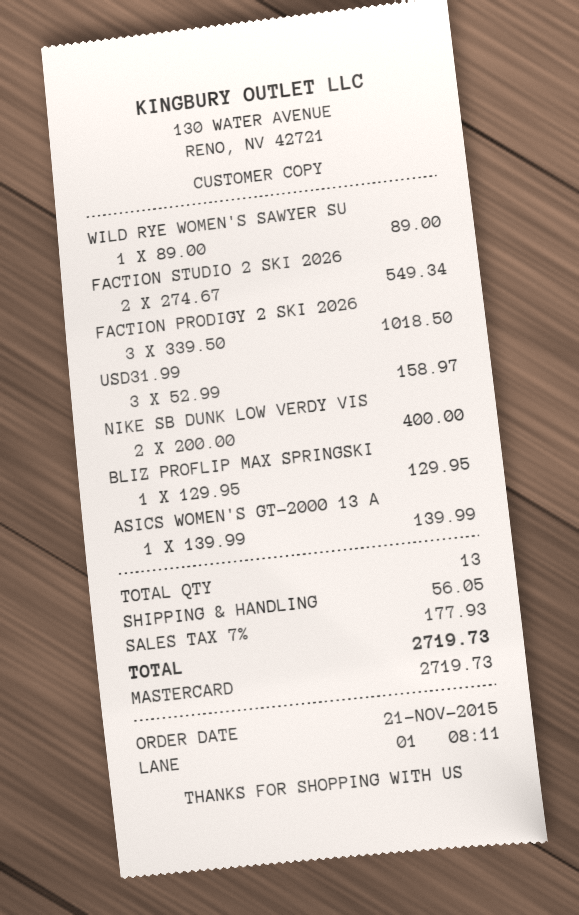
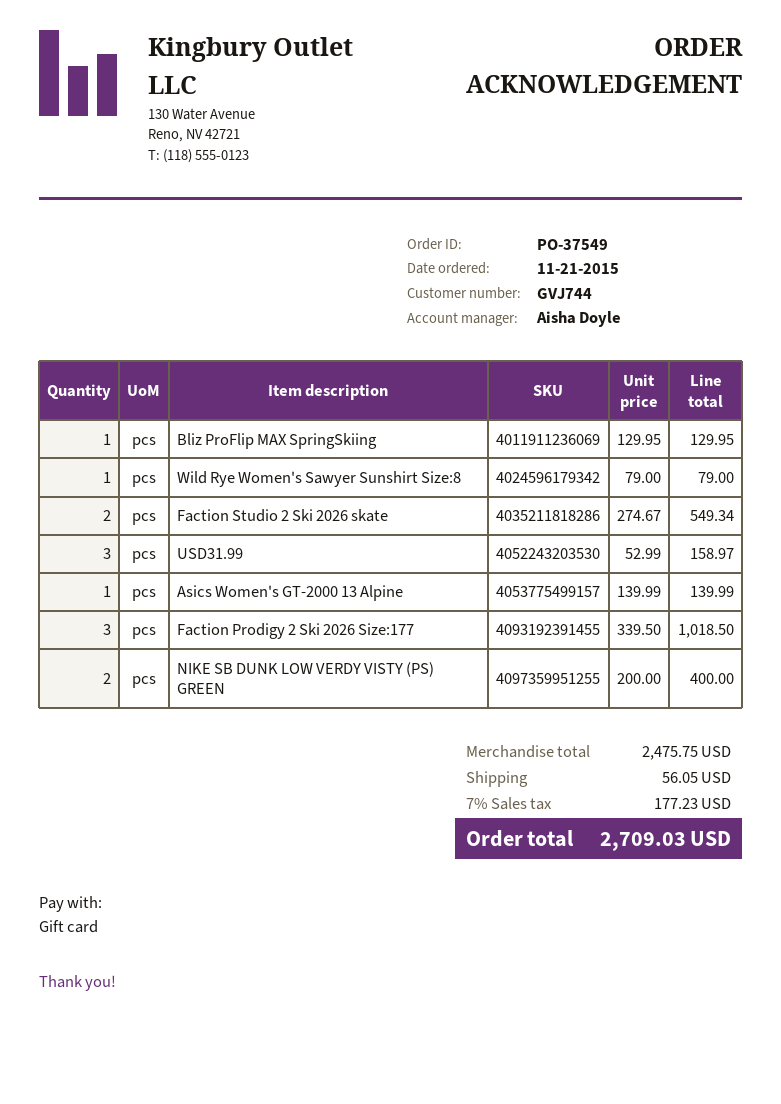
payment method: Mastercard -> gift card
WILD RYE WOMEN'S SAWYER SU: 1 x 89.00 = 89.00 -> 1 x 79.00 = 79.00
tax: 7% = 177.93 -> 7% = 177.23
total: 2719.73 -> 2709.03

